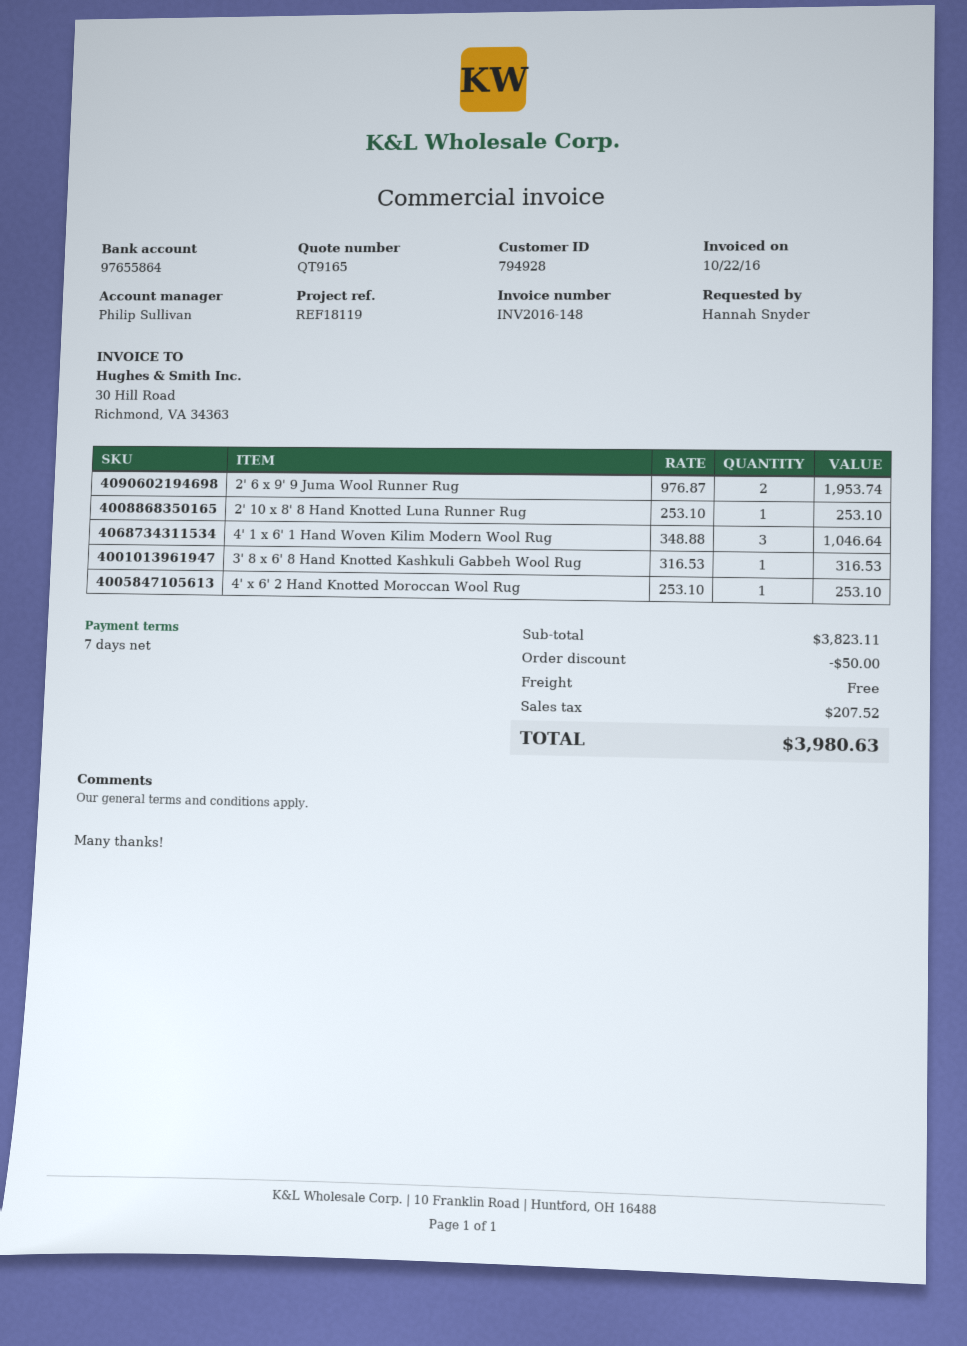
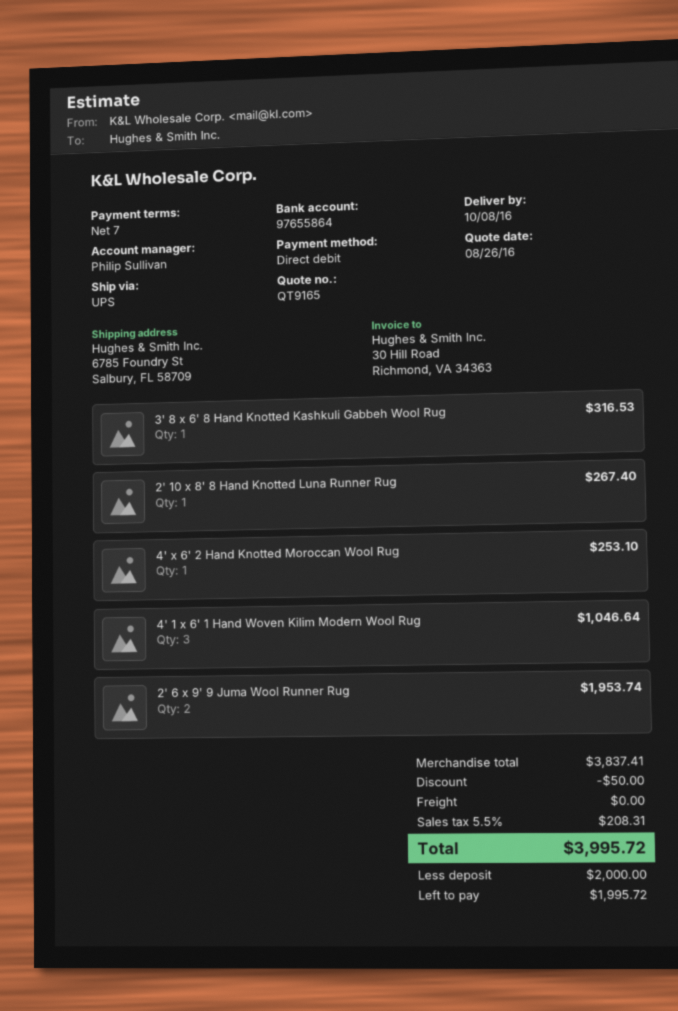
2' 10 x 8' 8 Hand Knotted Luna Runner Rug: 1 for 253.10 -> 1 for 267.40
subtotal: 3823.11 -> 3837.41
tax: 207.52 -> 208.31
total: 3980.63 -> 3995.72

